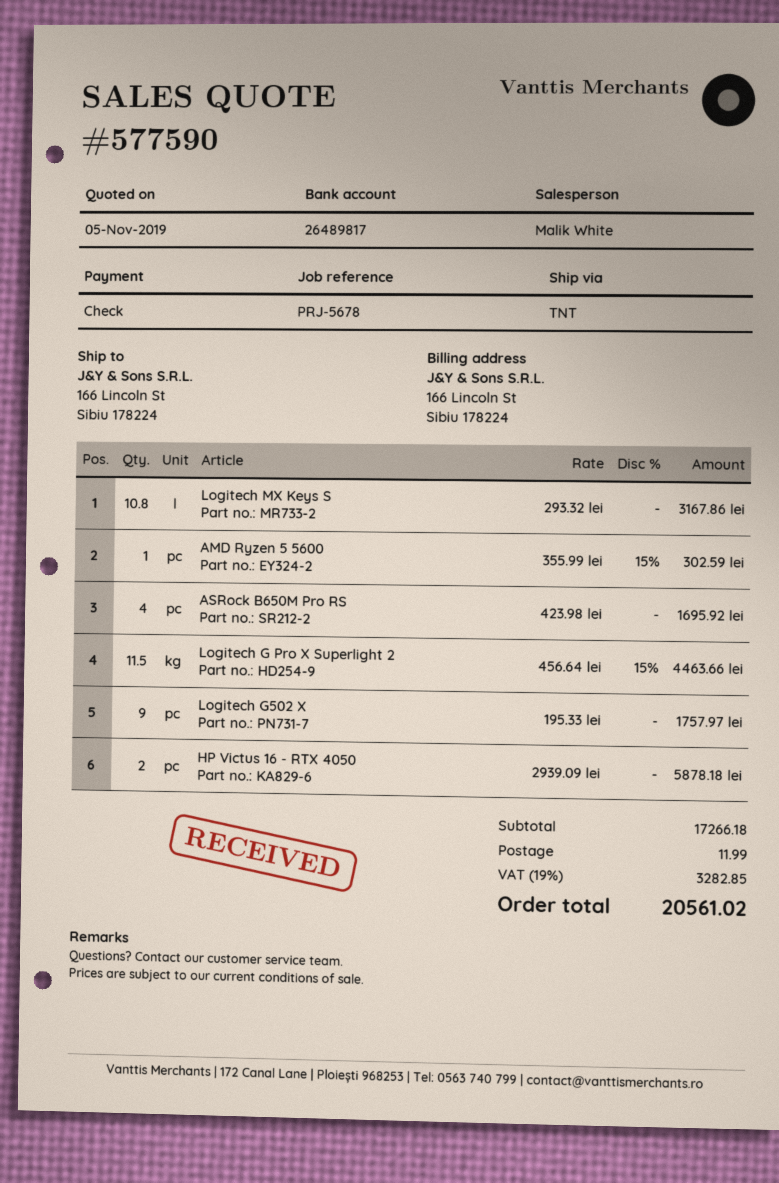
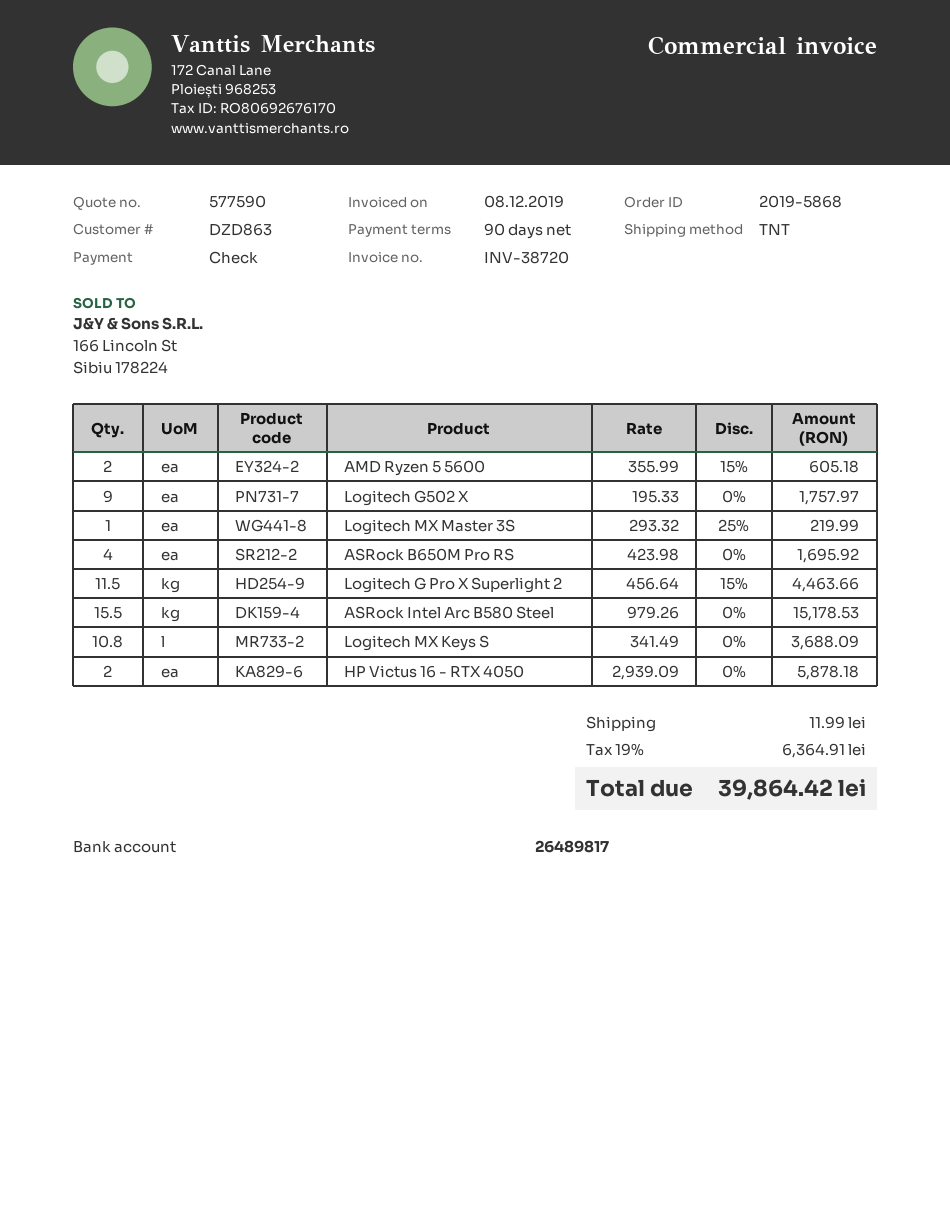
Logitech MX Keys S: 10.8 x 293.32 = 3167.86 -> 10.8 x 341.49 = 3688.09
AMD Ryzen 5 5600: 1 x 355.99 - 15% = 302.59 -> 2 x 355.99 - 15% = 605.18
Logitech MX Master 3S: none -> 1 x 293.32 - 25% = 219.99
ASRock Intel Arc B580 Steel: none -> 15.5 x 979.26 = 15178.53
tax: 19% = 3282.85 -> 19% = 6364.91
total: 20561.02 -> 39864.42

